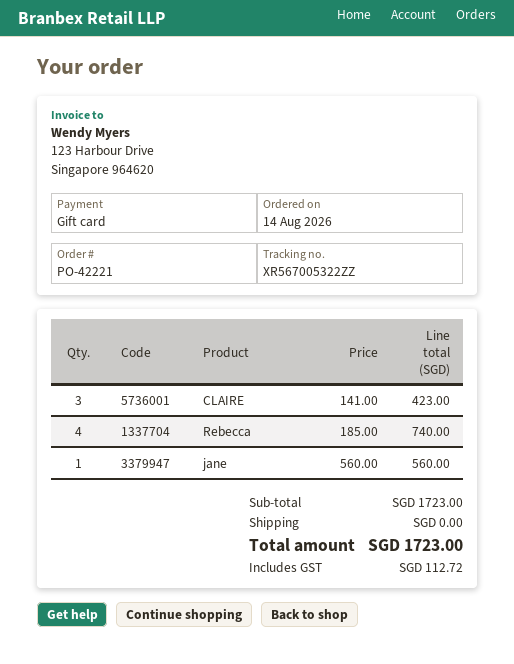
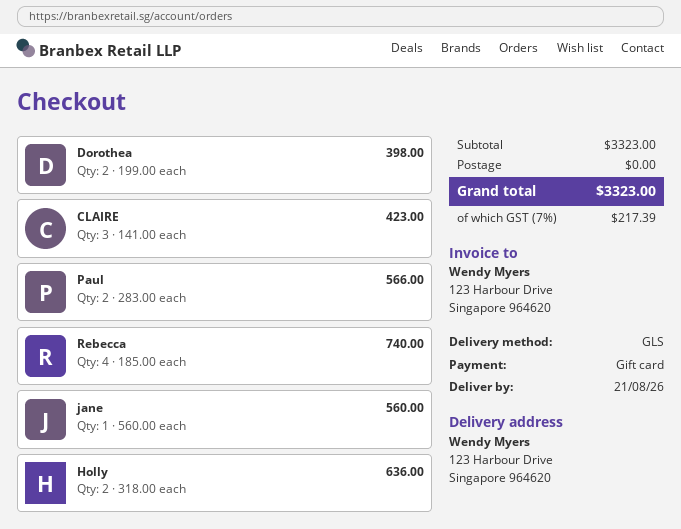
Dorothea: none -> 2 x 199.00 = 398.00
Paul: none -> 2 x 283.00 = 566.00
Holly: none -> 2 x 318.00 = 636.00
subtotal: 1723.00 -> 3323.00
tax: 112.72 -> 217.39
total: 1723.00 -> 3323.00

